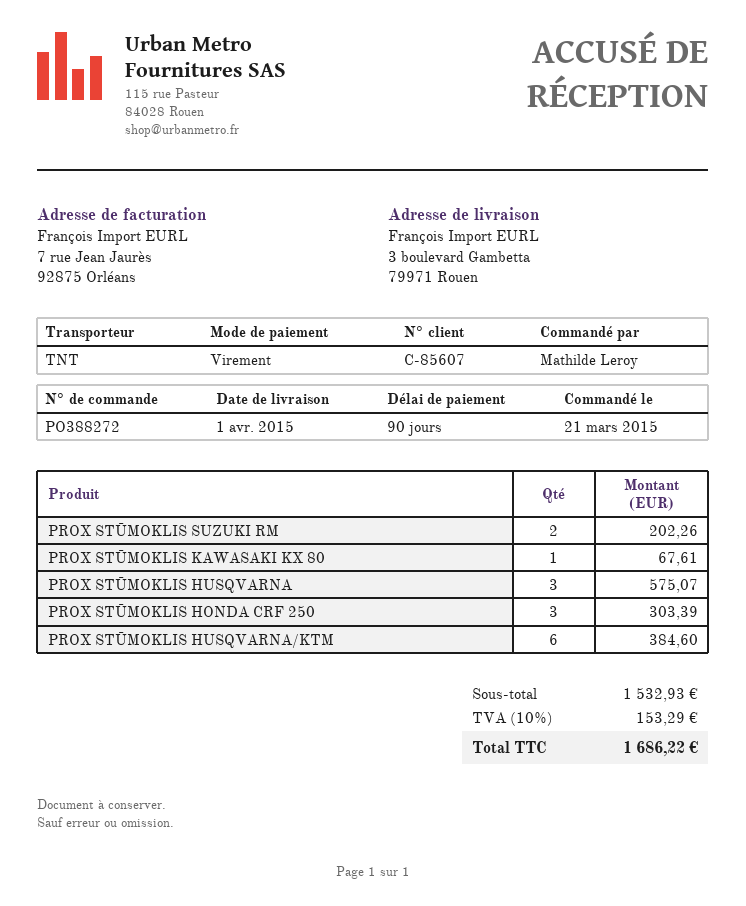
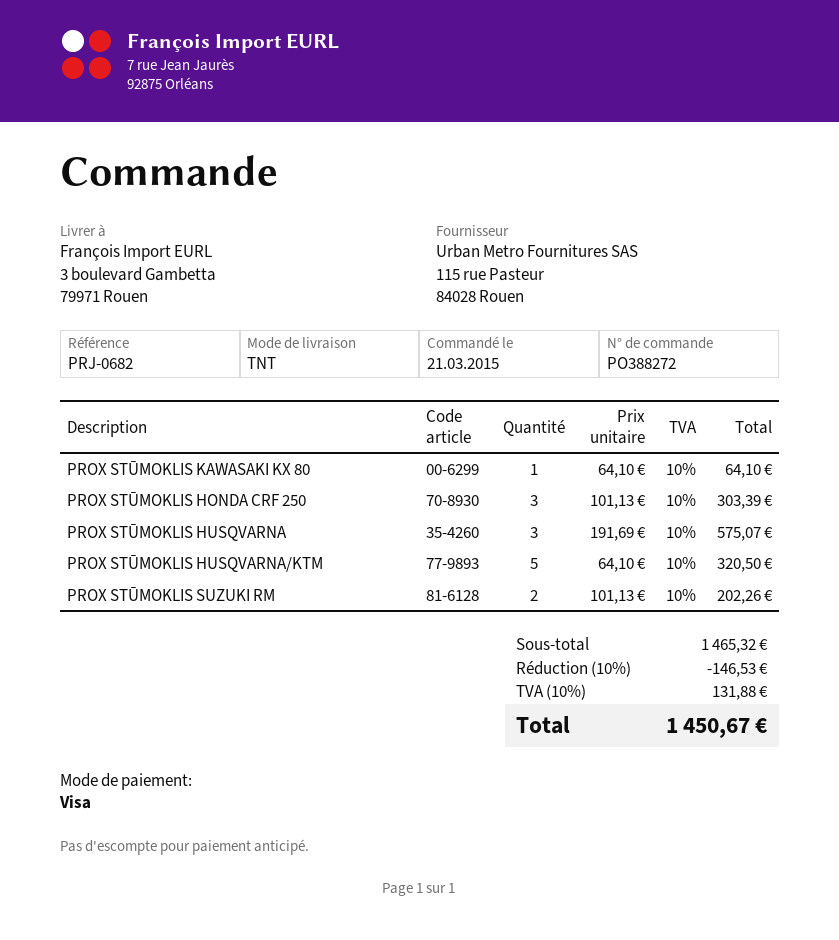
payment method: bank transfer -> Visa
PROX STŪMOKLIS KAWASAKI KX 80: 1 for 67.61 -> 1 for 64.10
PROX STŪMOKLIS HUSQVARNA/KTM: 6 for 384.60 -> 5 for 320.50
subtotal: 1532.93 -> 1465.32
discount: none -> 10% = 146.53
tax: 10% = 153.29 -> 10% = 131.88
total: 1686.22 -> 1450.67

